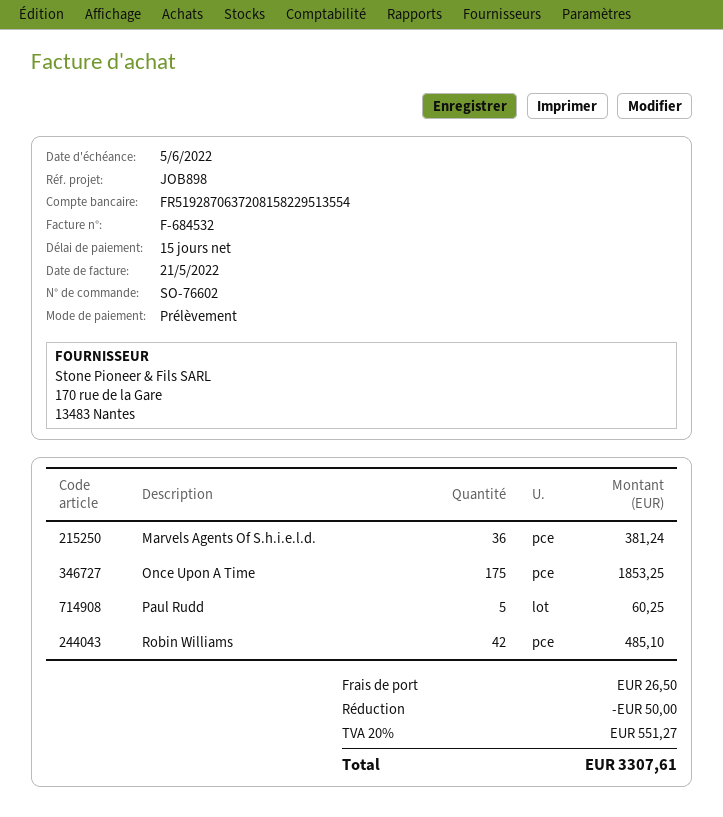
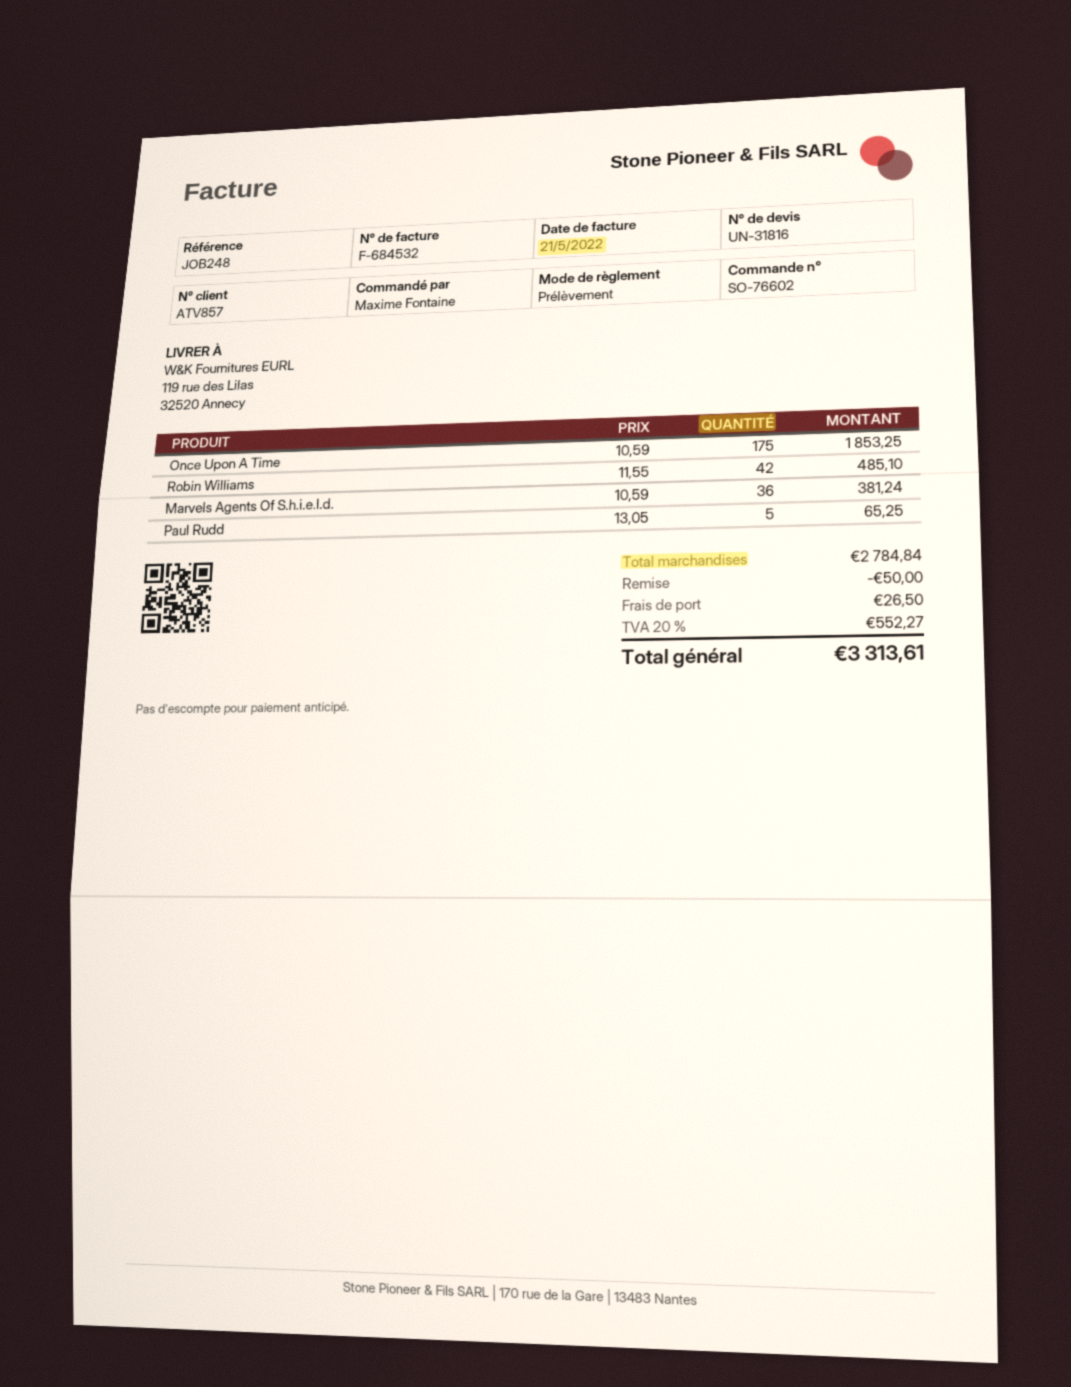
reference: JOB898 -> JOB248
Paul Rudd: 5 for 60.25 -> 5 for 65.25
tax: 20% = 551.27 -> 20% = 552.27
total: 3307.61 -> 3313.61

